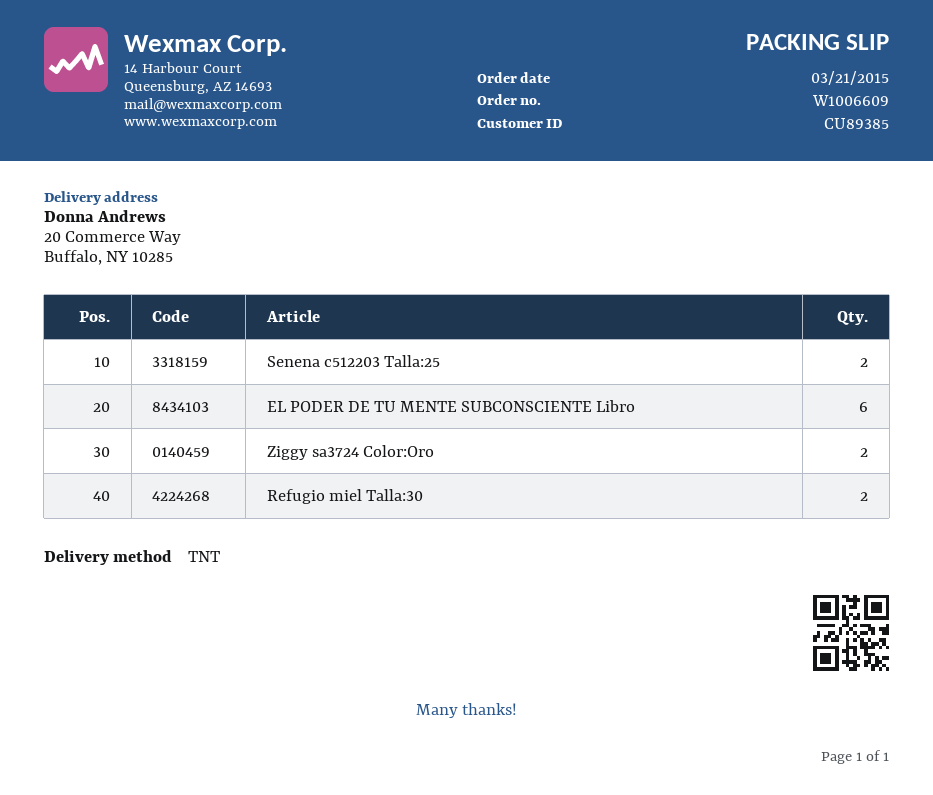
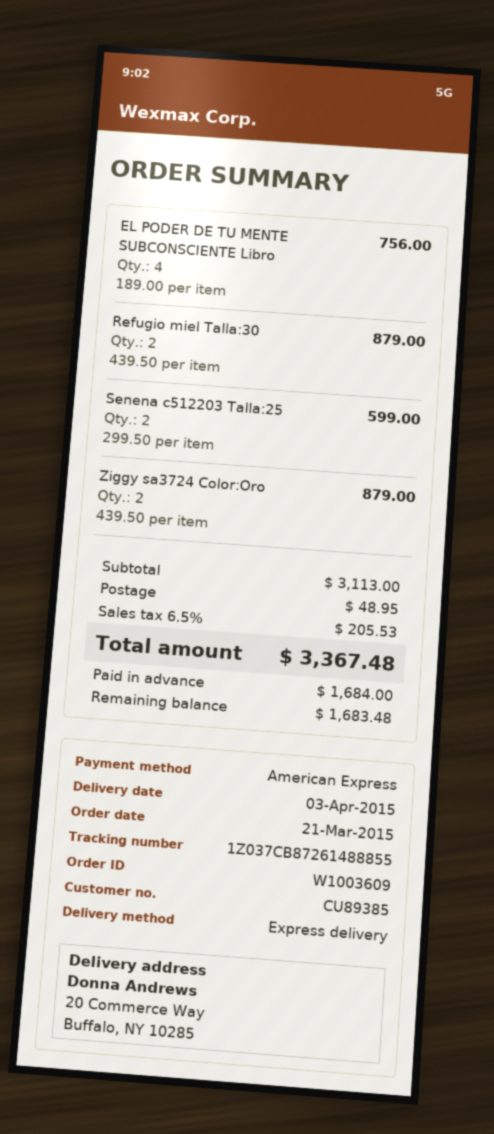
order number: W1006609 -> W1003609
shipping method: TNT -> express
EL PODER DE TU MENTE SUBCONSCIENTE Libro: 6 -> 4

